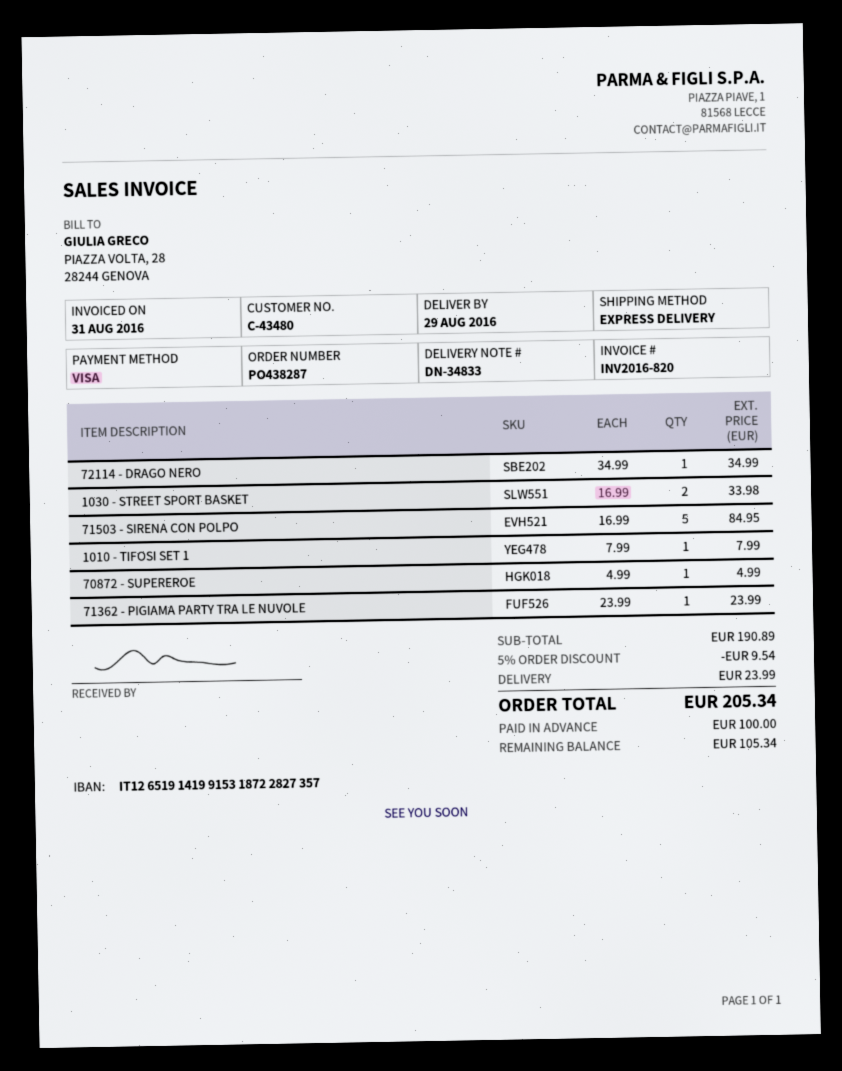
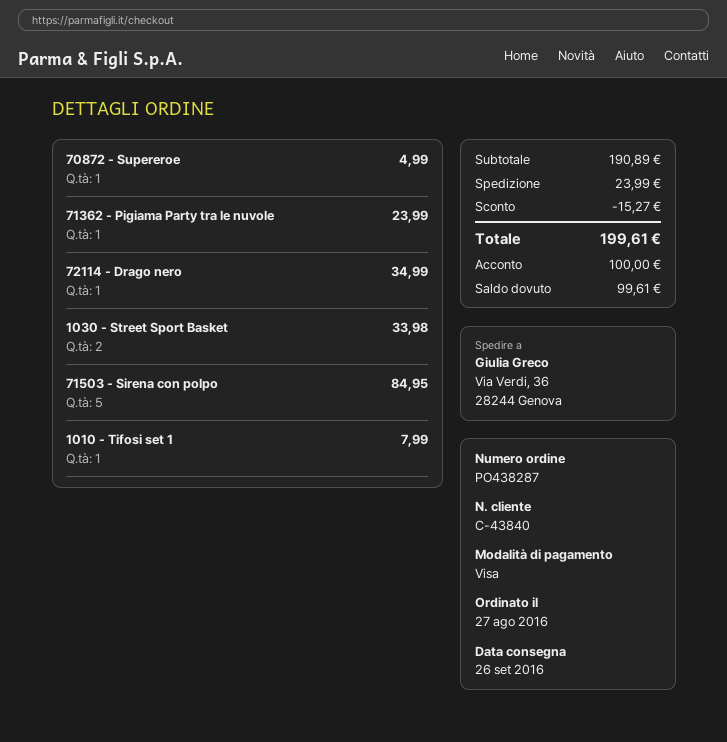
delivery date: 2016-08-29 -> 2016-09-26
customer number: C-43480 -> C-43840
discount: 9.54 -> 15.27
total: 205.34 -> 199.61
balance: 105.34 -> 99.61

